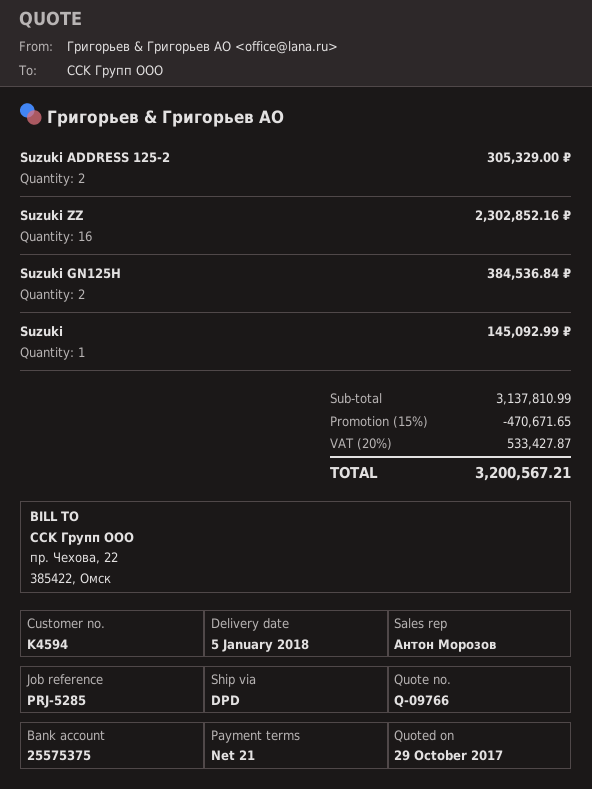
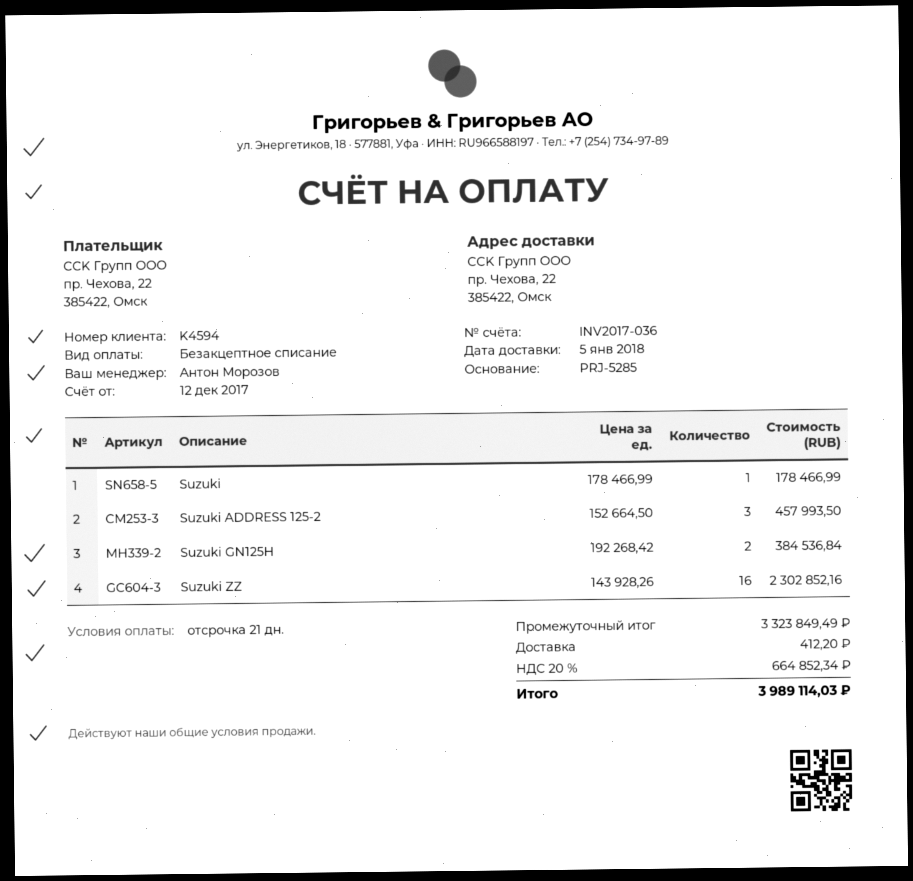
Suzuki ADDRESS 125-2: 2 for 305329.00 -> 3 for 457993.50
Suzuki: 1 for 145092.99 -> 1 for 178466.99
subtotal: 3137810.99 -> 3323849.49
discount: 15% = 470671.65 -> none
shipping: none -> 412.20
tax: 20% = 533427.87 -> 20% = 664852.34
total: 3200567.21 -> 3989114.03

